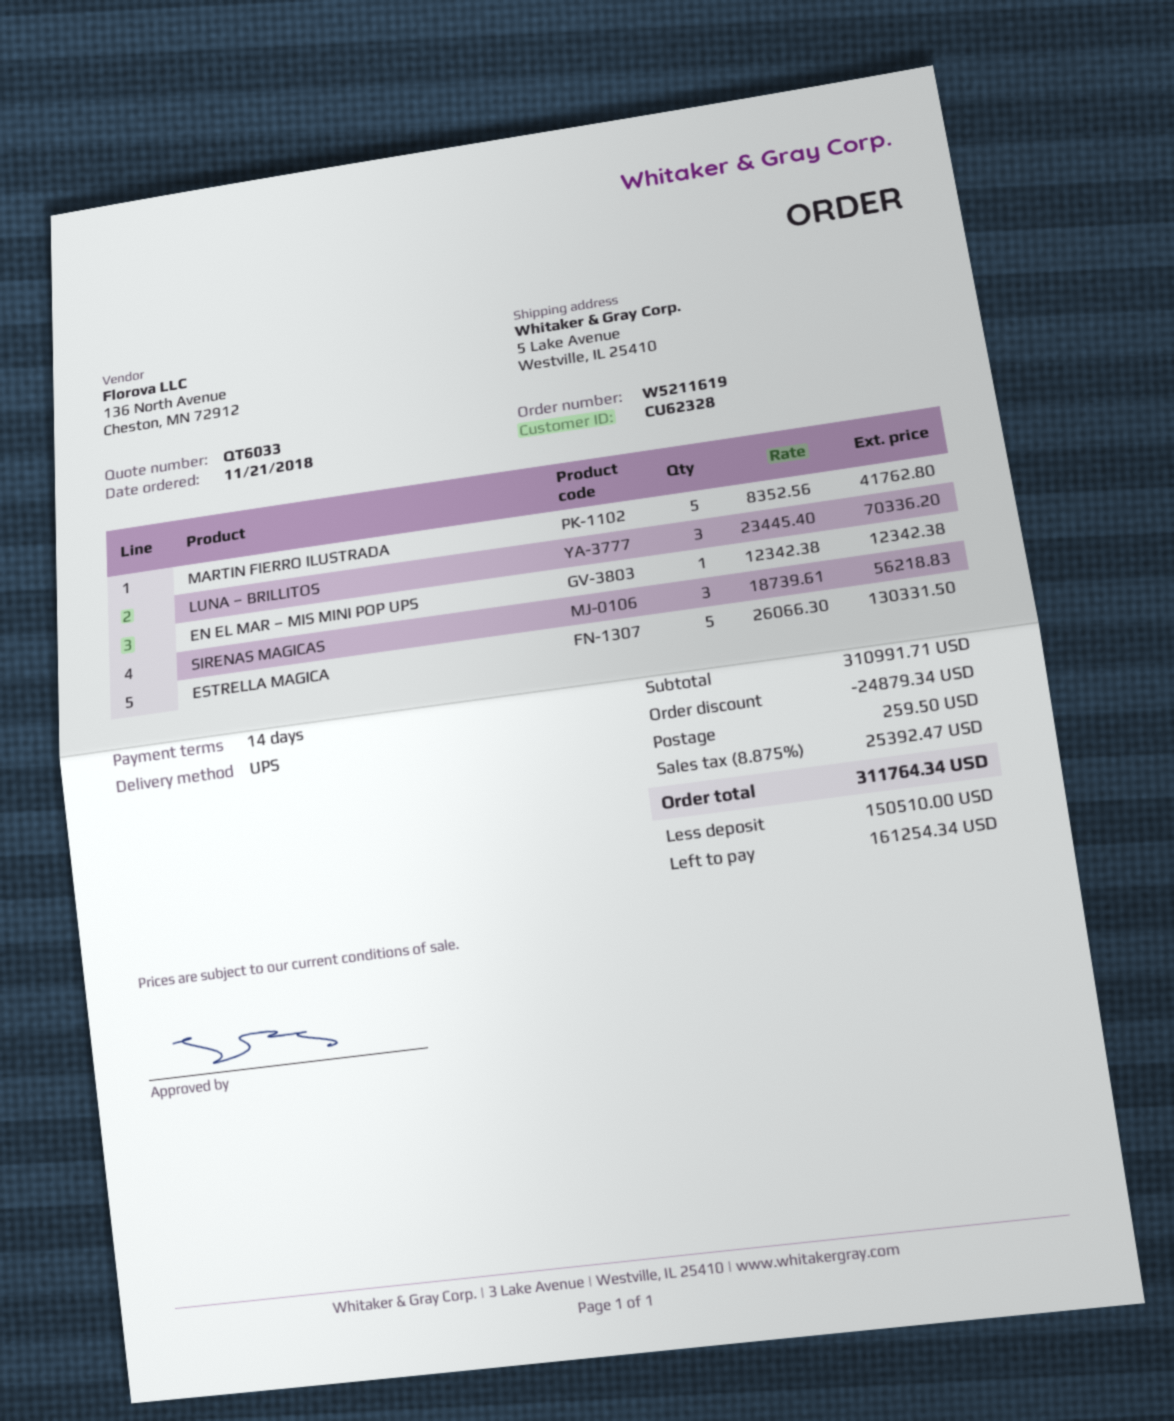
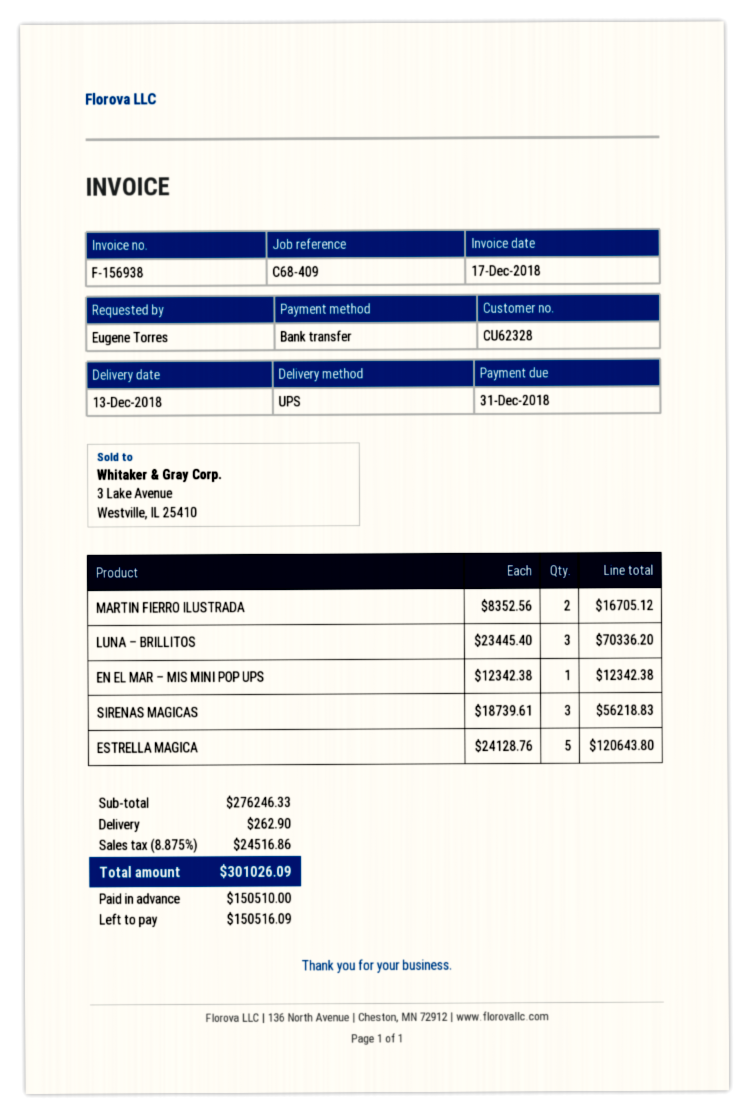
MARTIN FIERRO ILUSTRADA: 5 x 8352.56 = 41762.80 -> 2 x 8352.56 = 16705.12
ESTRELLA MAGICA: 5 x 26066.30 = 130331.50 -> 5 x 24128.76 = 120643.80
subtotal: 310991.71 -> 276246.33
discount: 24879.34 -> none
shipping: 259.50 -> 262.90
tax: 8.875% = 25392.47 -> 8.875% = 24516.86
total: 311764.34 -> 301026.09
balance: 161254.34 -> 150516.09

